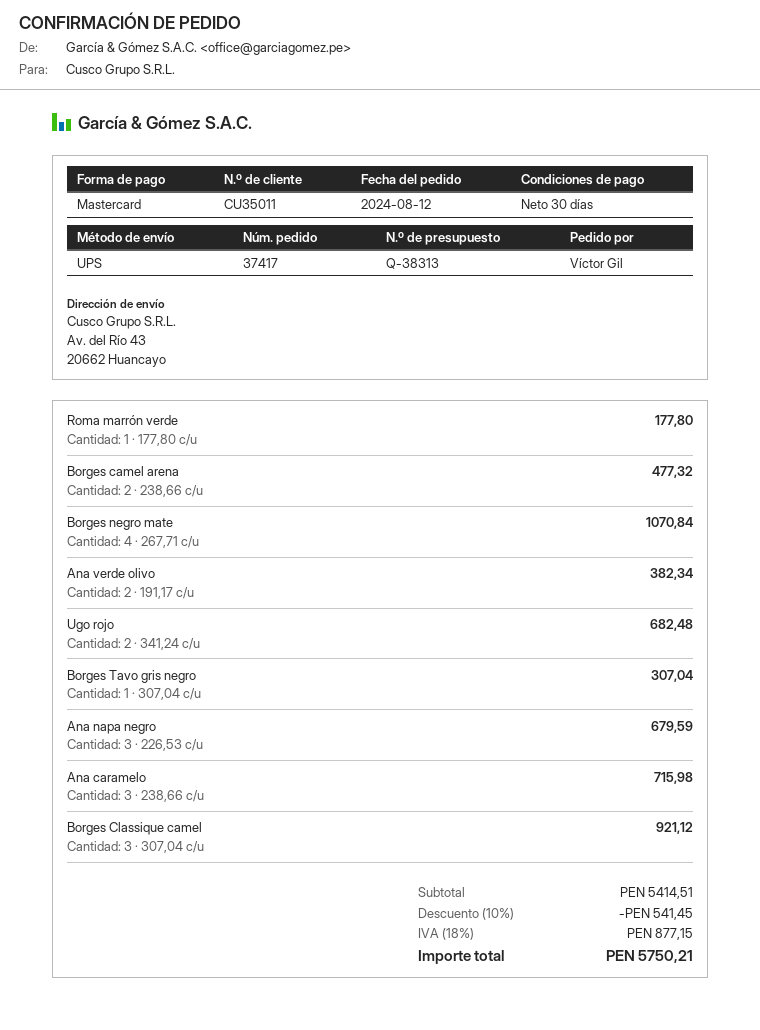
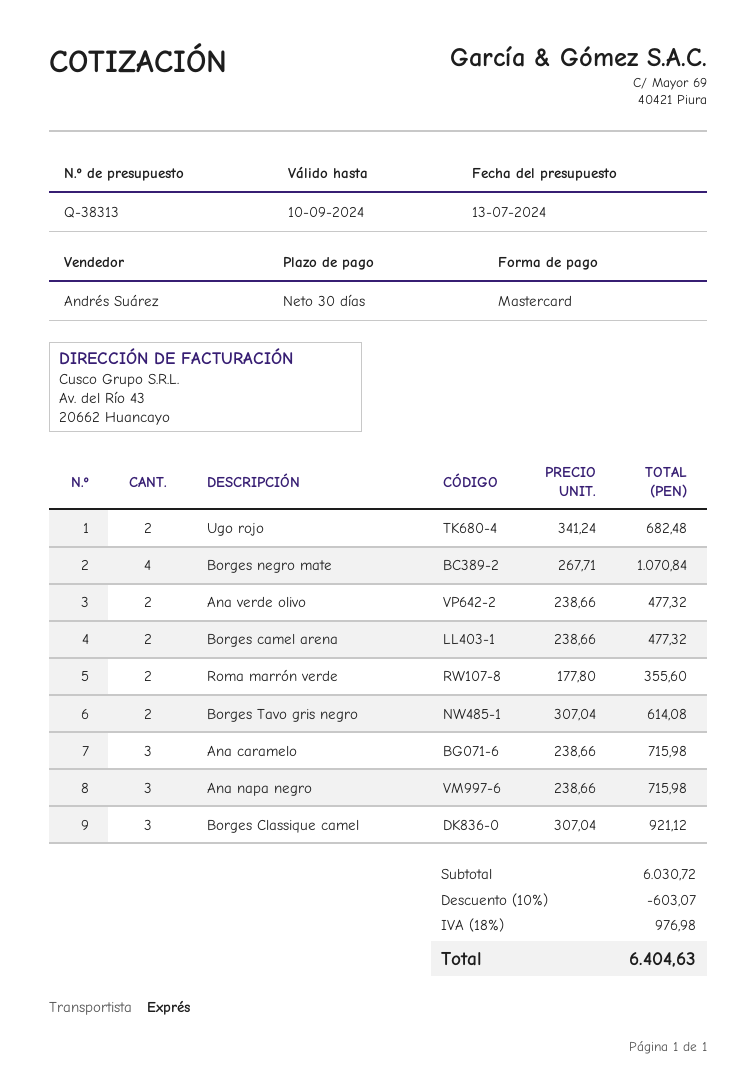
shipping method: UPS -> express
Roma marrón verde: 1 x 177.80 = 177.80 -> 2 x 177.80 = 355.60
Ana verde olivo: 2 x 191.17 = 382.34 -> 2 x 238.66 = 477.32
Borges Tavo gris negro: 1 x 307.04 = 307.04 -> 2 x 307.04 = 614.08
Ana napa negro: 3 x 226.53 = 679.59 -> 3 x 238.66 = 715.98
subtotal: 5414.51 -> 6030.72
discount: 10% = 541.45 -> 10% = 603.07
tax: 18% = 877.15 -> 18% = 976.98
total: 5750.21 -> 6404.63

